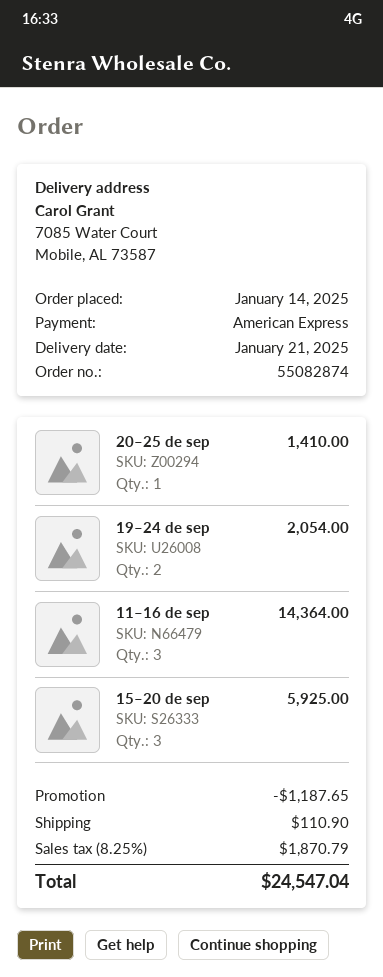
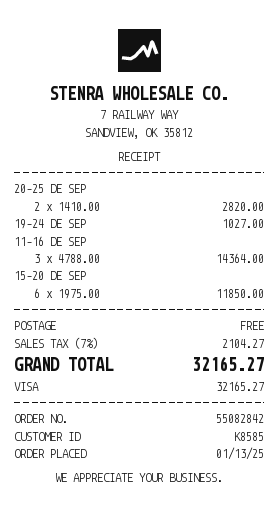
order number: 55082874 -> 55082842
order date: 2025-01-14 -> 2025-01-13
payment method: American Express -> Visa
20–25 de sep: 1 for 1410.00 -> 2 for 2820.00
19–24 de sep: 2 for 2054.00 -> 1 for 1027.00
15–20 de sep: 3 for 5925.00 -> 6 for 11850.00
discount: 1187.65 -> none
shipping: 110.90 -> 0.00
tax: 8.25% = 1870.79 -> 7% = 2104.27
total: 24547.04 -> 32165.27

